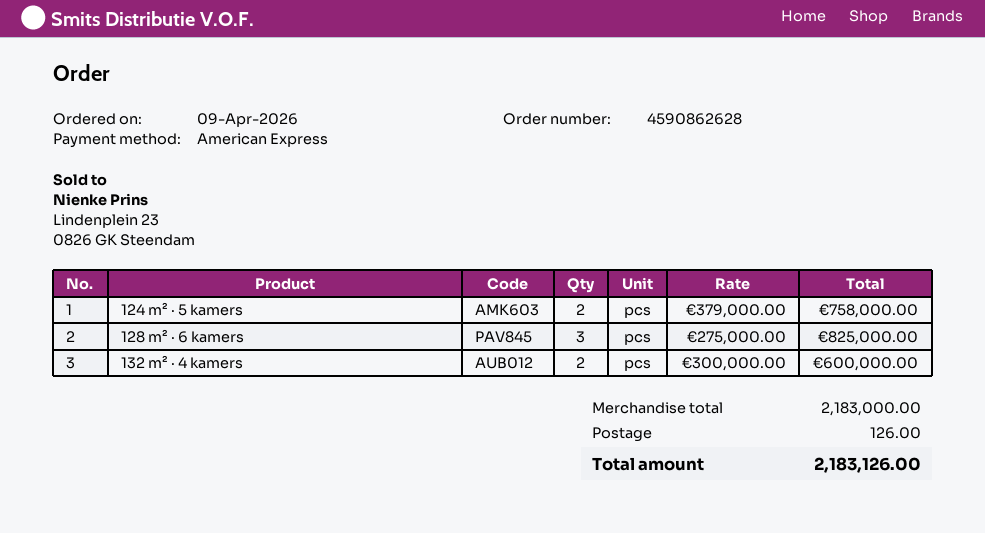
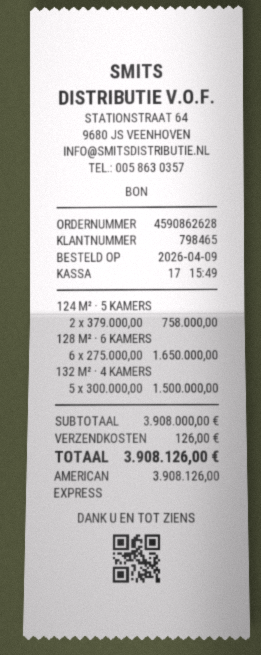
128 m² · 6 kamers: 3 x 275000.00 = 825000.00 -> 6 x 275000.00 = 1650000.00
132 m² · 4 kamers: 2 x 300000.00 = 600000.00 -> 5 x 300000.00 = 1500000.00
subtotal: 2183000.00 -> 3908000.00
total: 2183126.00 -> 3908126.00

